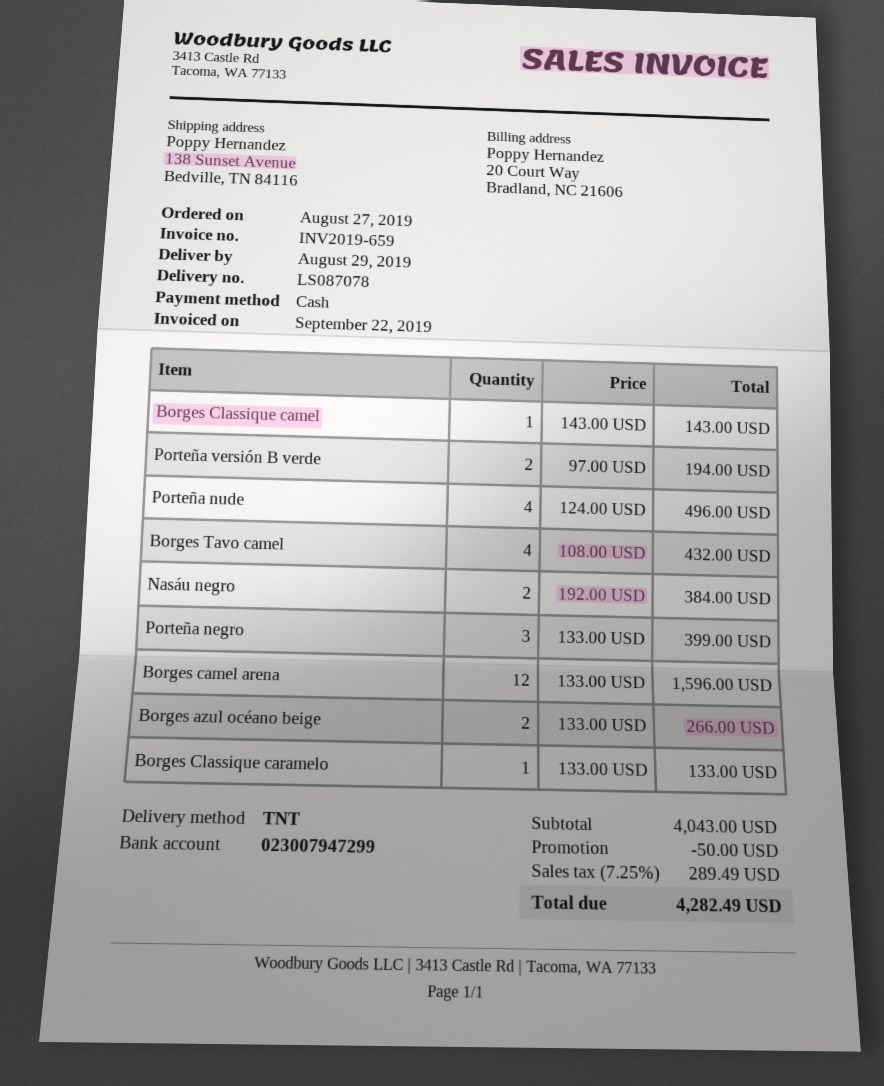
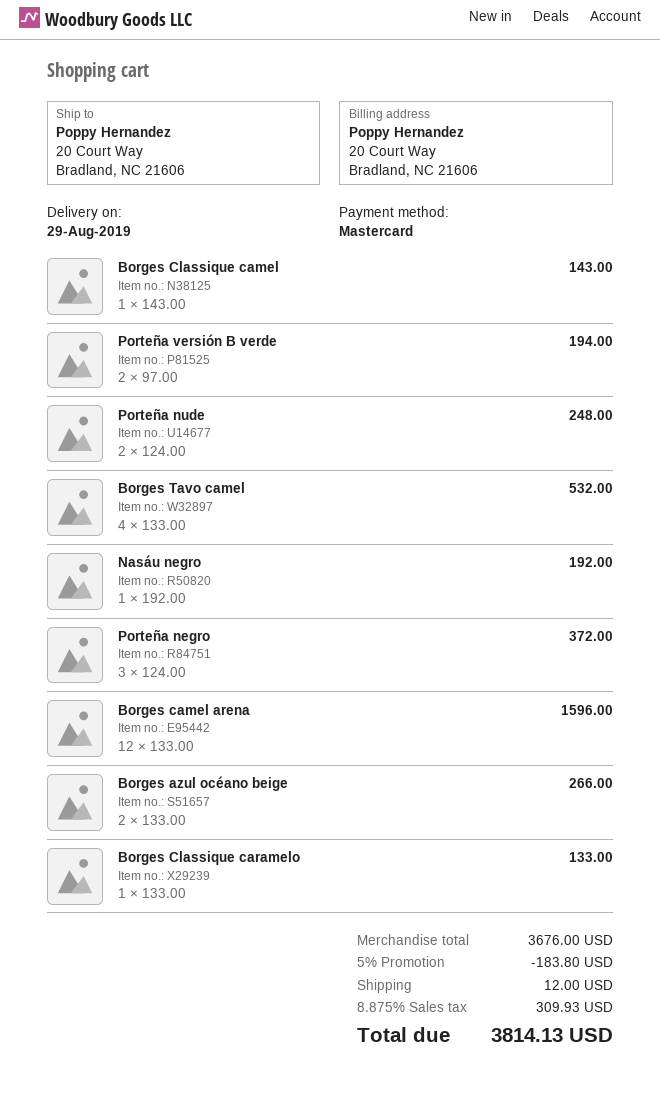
payment method: cash -> Mastercard
ship to: 138 Sunset Avenue, Bedville, TN 84116 -> 20 Court Way, Bradland, NC 21606
Porteña nude: 4 x 124.00 = 496.00 -> 2 x 124.00 = 248.00
Borges Tavo camel: 4 x 108.00 = 432.00 -> 4 x 133.00 = 532.00
Nasáu negro: 2 x 192.00 = 384.00 -> 1 x 192.00 = 192.00
Porteña negro: 3 x 133.00 = 399.00 -> 3 x 124.00 = 372.00
subtotal: 4043.00 -> 3676.00
discount: 50.00 -> 183.80
shipping: none -> 12.00
tax: 7.25% = 289.49 -> 8.875% = 309.93
total: 4282.49 -> 3814.13

